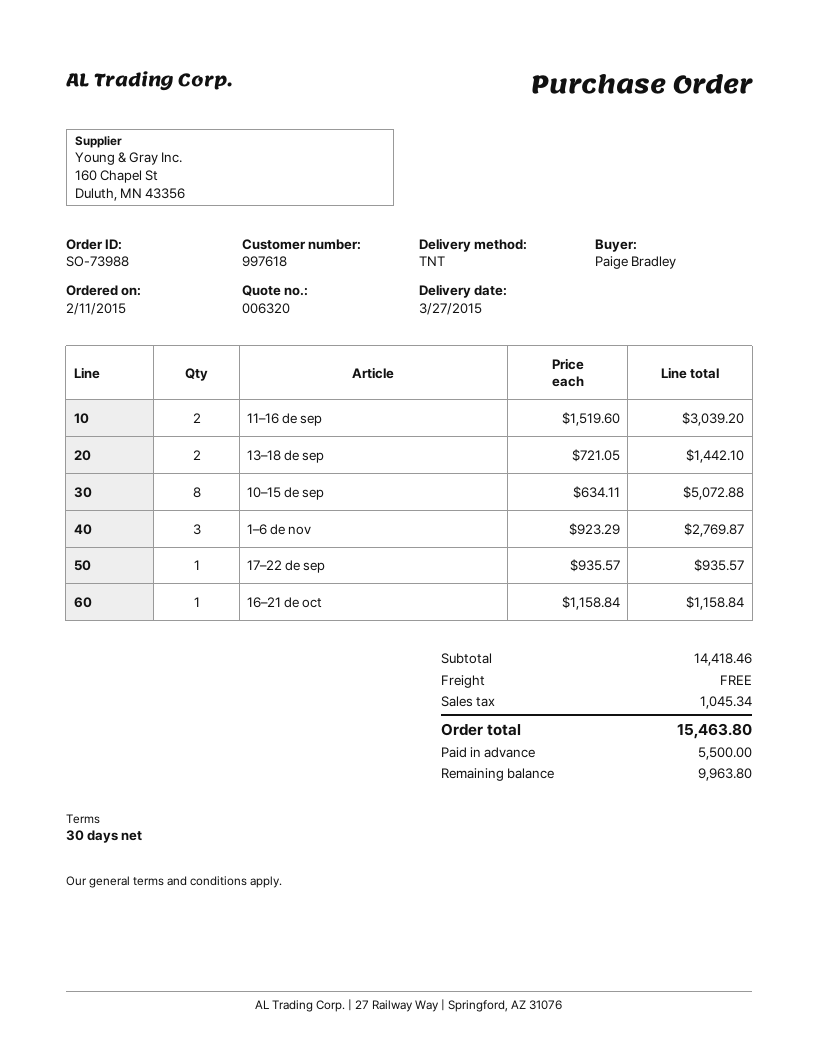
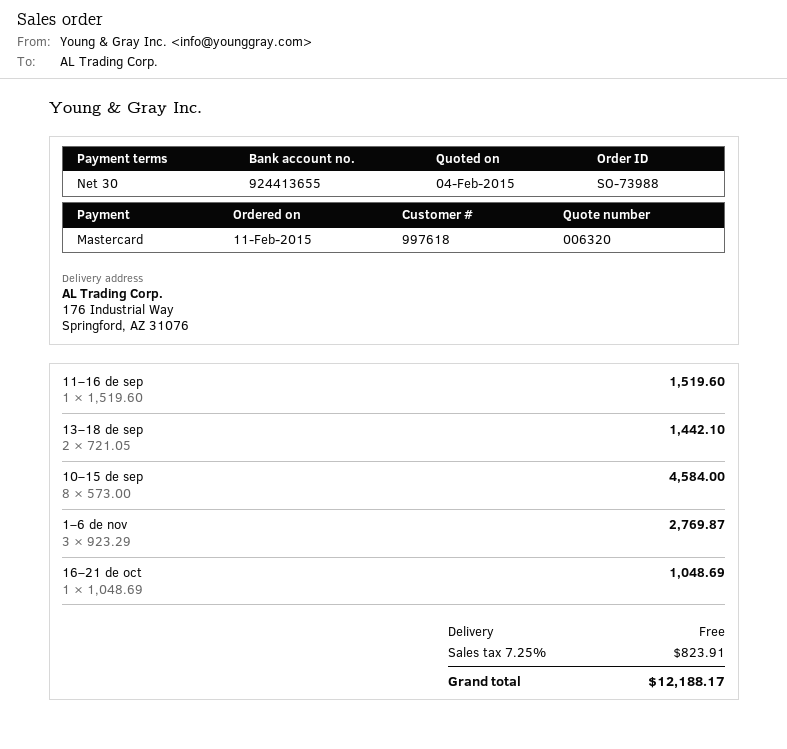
11–16 de sep: 2 x 1519.60 = 3039.20 -> 1 x 1519.60 = 1519.60
10–15 de sep: 8 x 634.11 = 5072.88 -> 8 x 573.00 = 4584.00
17–22 de sep: 1 x 935.57 = 935.57 -> none
16–21 de oct: 1 x 1158.84 = 1158.84 -> 1 x 1048.69 = 1048.69
tax: 1045.34 -> 823.91
total: 15463.80 -> 12188.17

